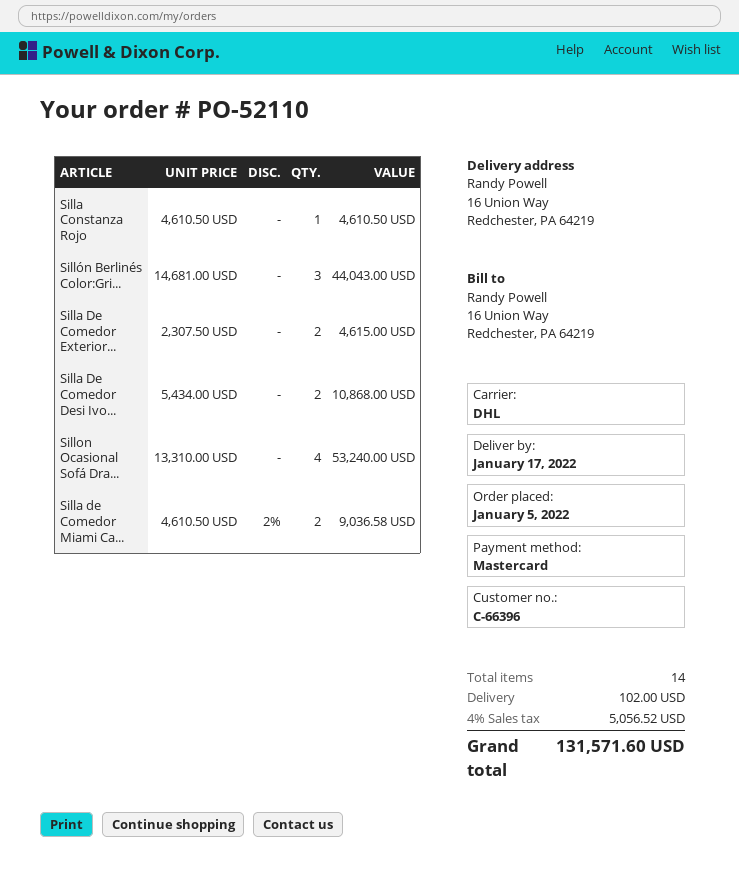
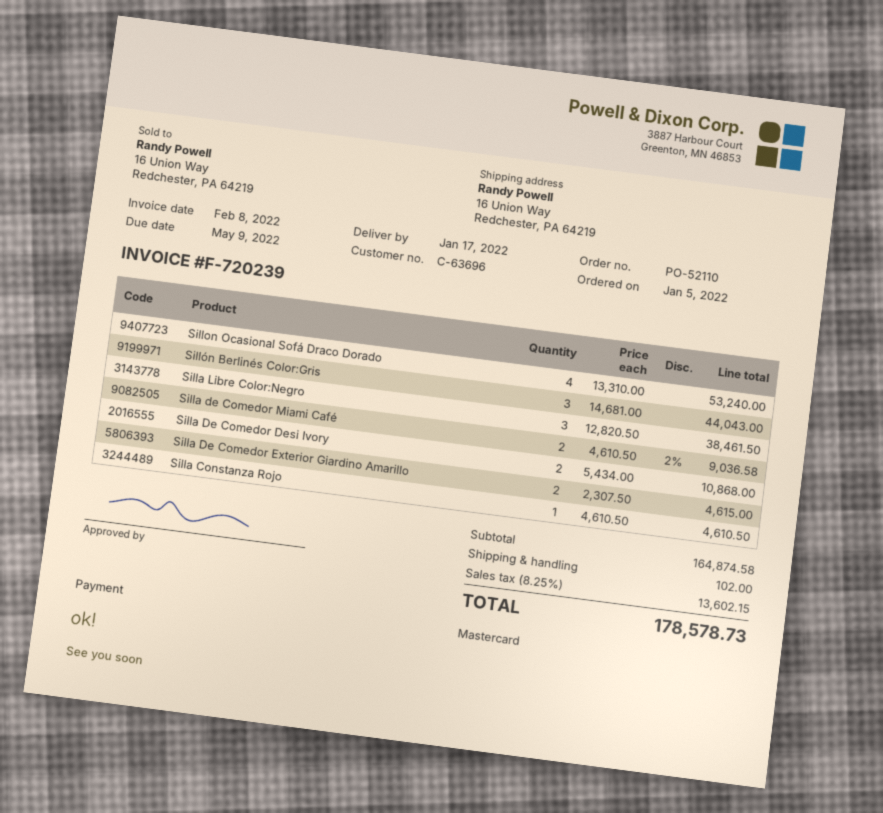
customer number: C-66396 -> C-63696
Silla Libre Color:Negro: none -> 3 x 12820.50 = 38461.50
tax: 4% = 5056.52 -> 8.25% = 13602.15
total: 131571.60 -> 178578.73

